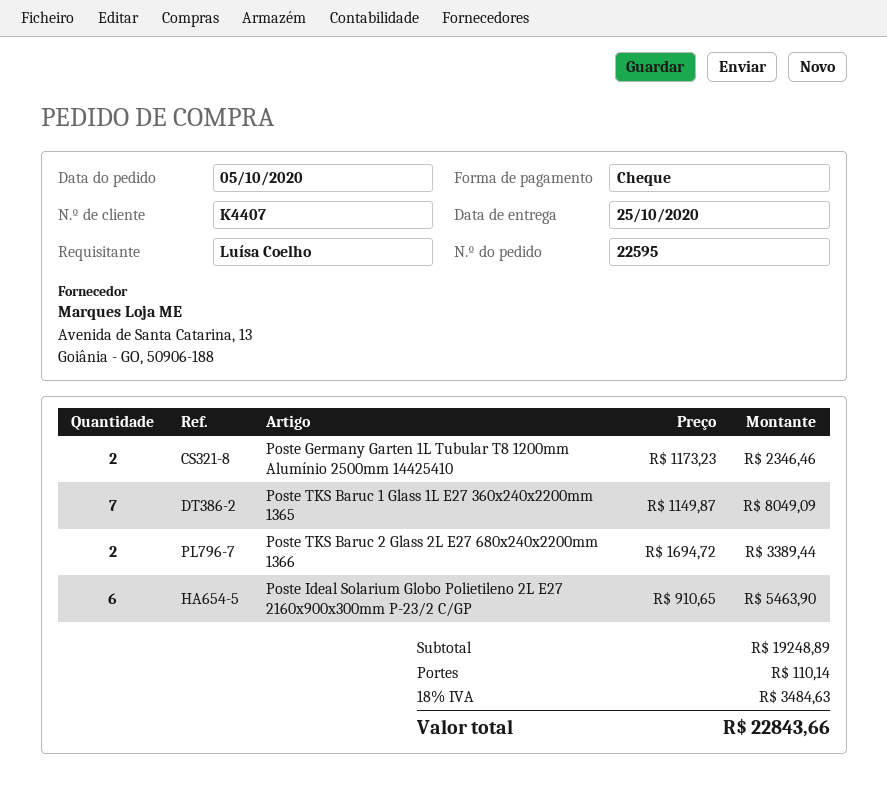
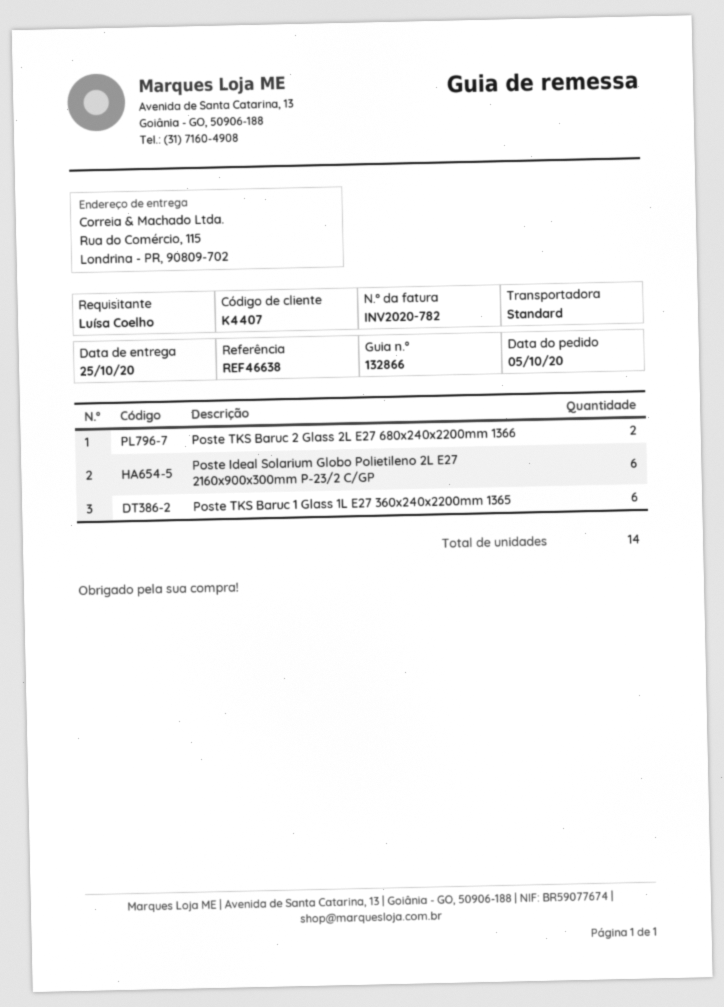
Poste Germany Garten 1L Tubular T8 1200mm Alumínio 2500mm 14425410: 2 -> none
Poste TKS Baruc 1 Glass 1L E27 360x240x2200mm 1365: 7 -> 6

